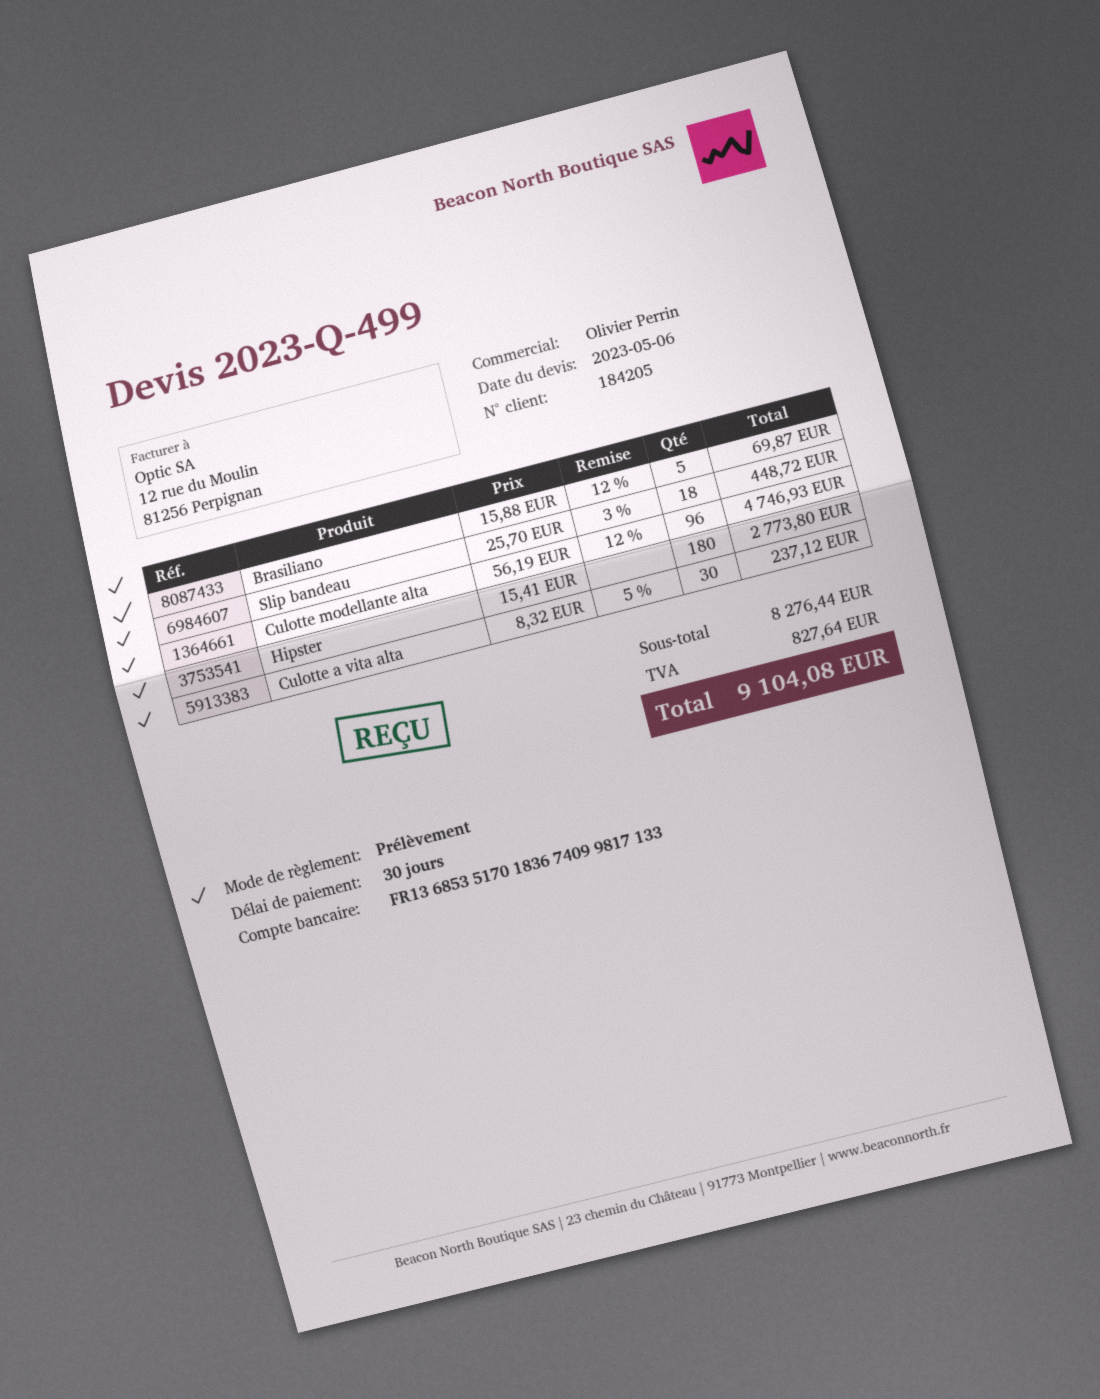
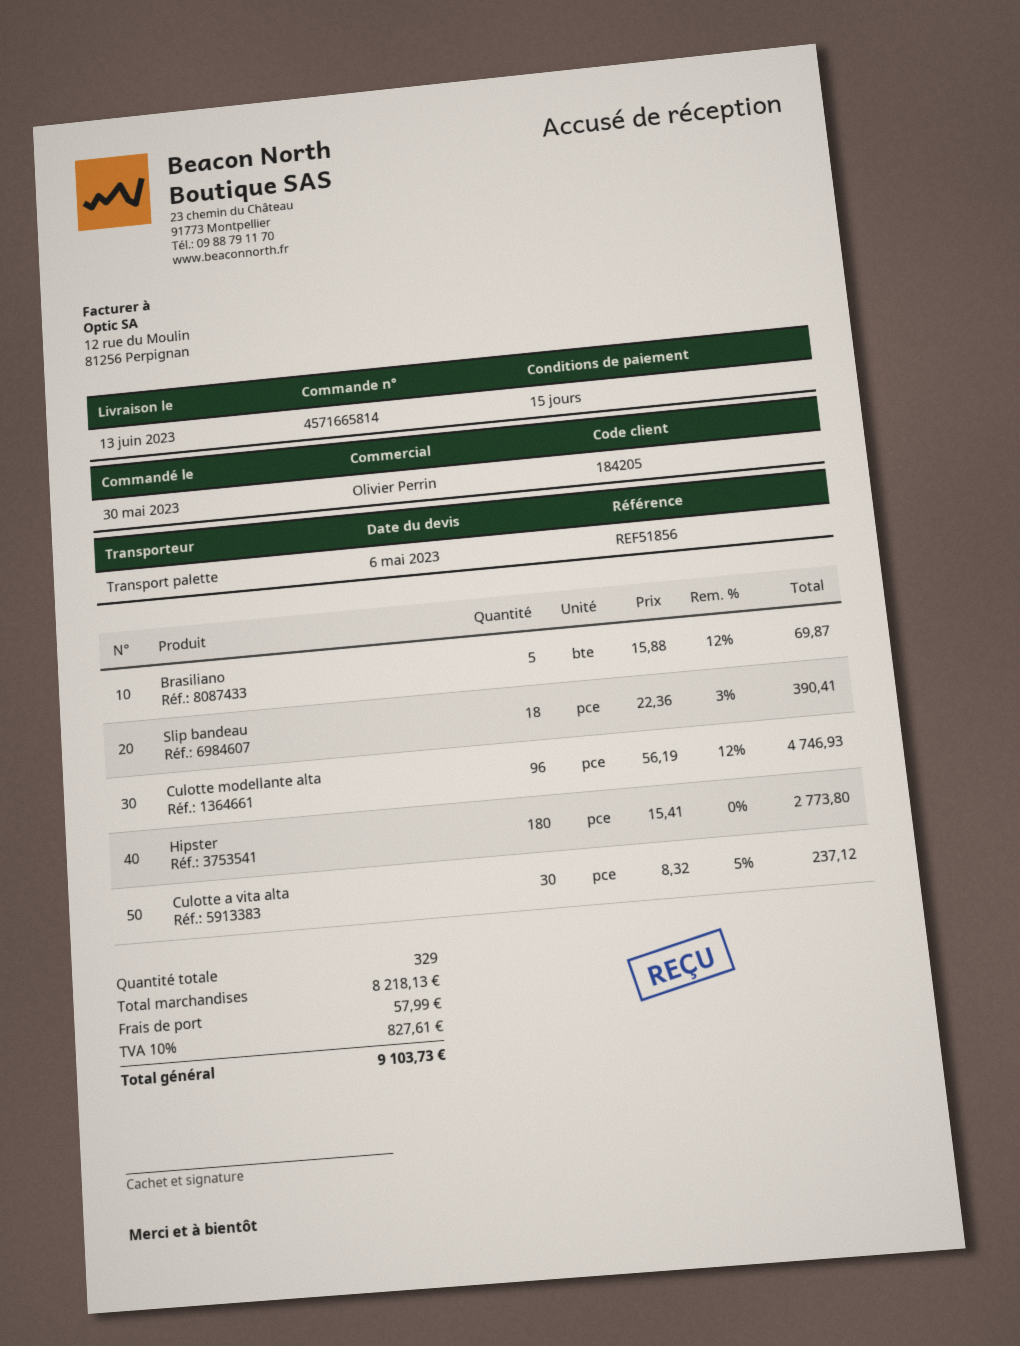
payment terms: 30 days -> 15 days
Slip bandeau: 18 x 25.70 - 3% = 448.72 -> 18 x 22.36 - 3% = 390.41
subtotal: 8276.44 -> 8218.13
shipping: none -> 57.99
tax: 827.64 -> 827.61
total: 9104.08 -> 9103.73

